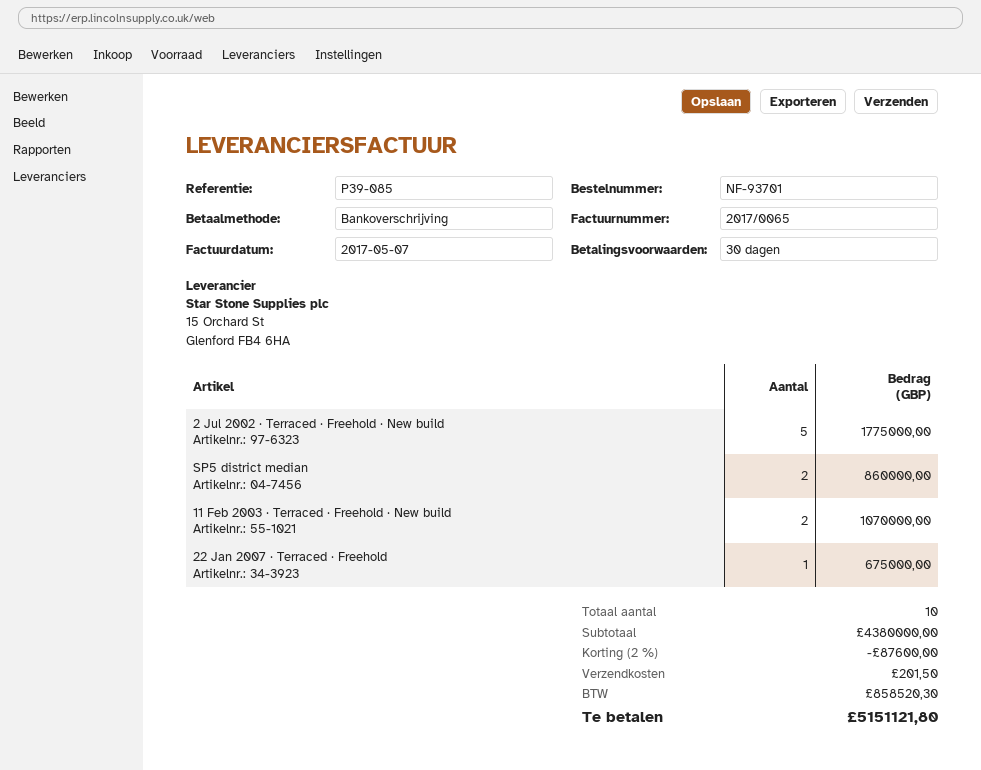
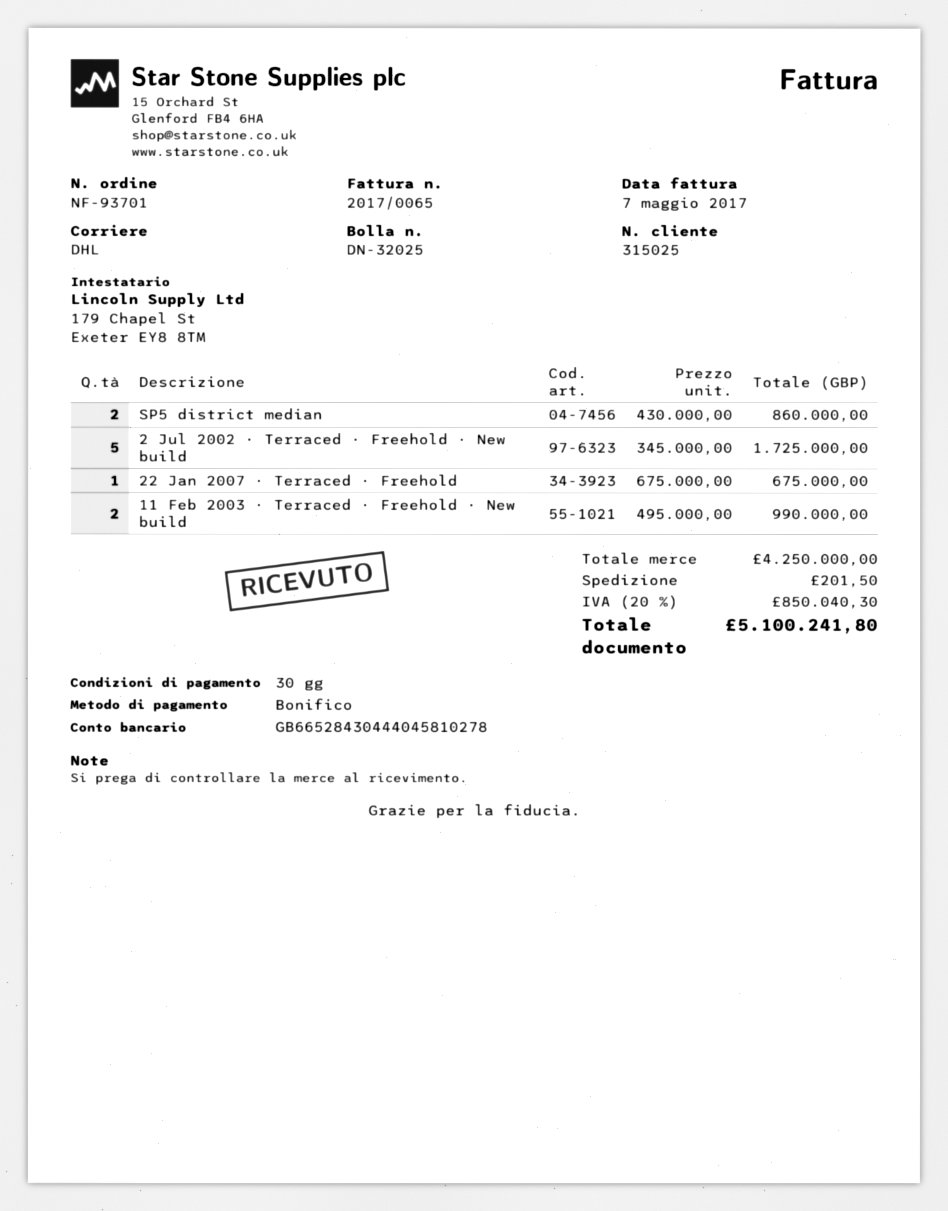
2 Jul 2002 · Terraced · Freehold · New build: 5 for 1775000.00 -> 5 for 1725000.00
11 Feb 2003 · Terraced · Freehold · New build: 2 for 1070000.00 -> 2 for 990000.00
subtotal: 4380000.00 -> 4250000.00
discount: 2% = 87600.00 -> none
tax: 858520.30 -> 850040.30
total: 5151121.80 -> 5100241.80

